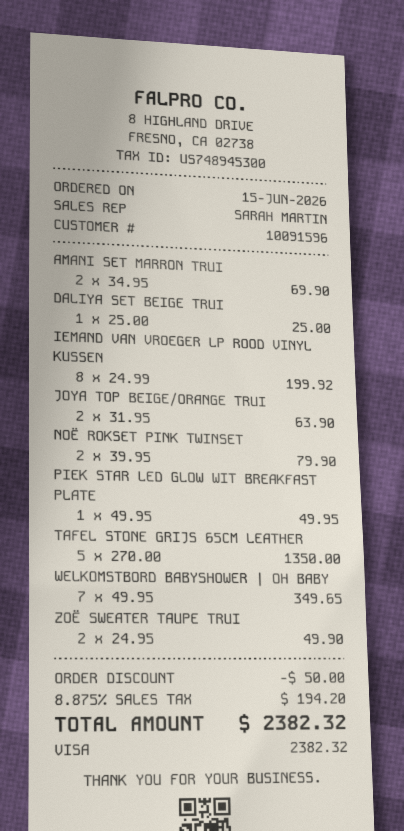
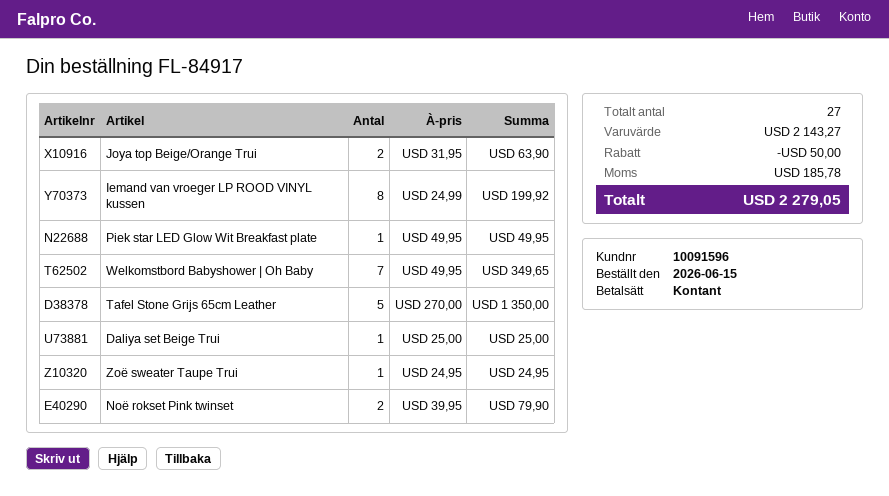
payment method: Visa -> cash
AMANI SET MARRON TRUI: 2 x 34.95 = 69.90 -> none
ZOË SWEATER TAUPE TRUI: 2 x 24.95 = 49.90 -> 1 x 24.95 = 24.95
tax: 194.20 -> 185.78
total: 2382.32 -> 2279.05

